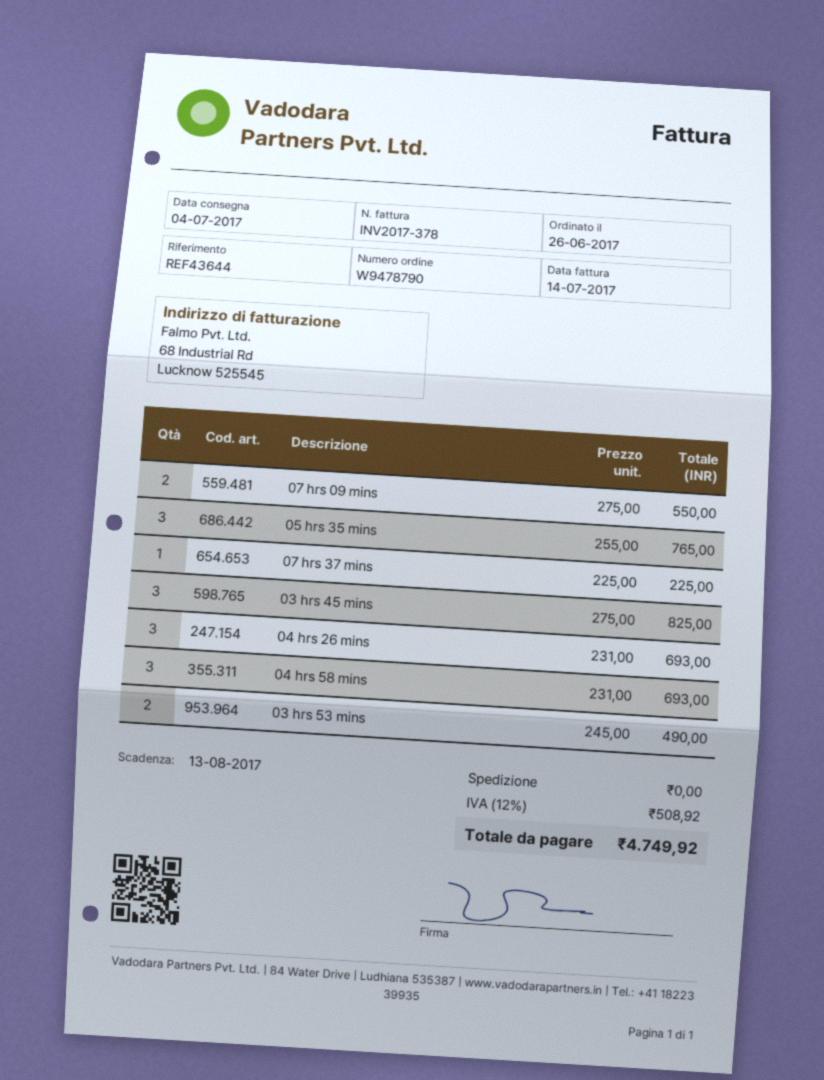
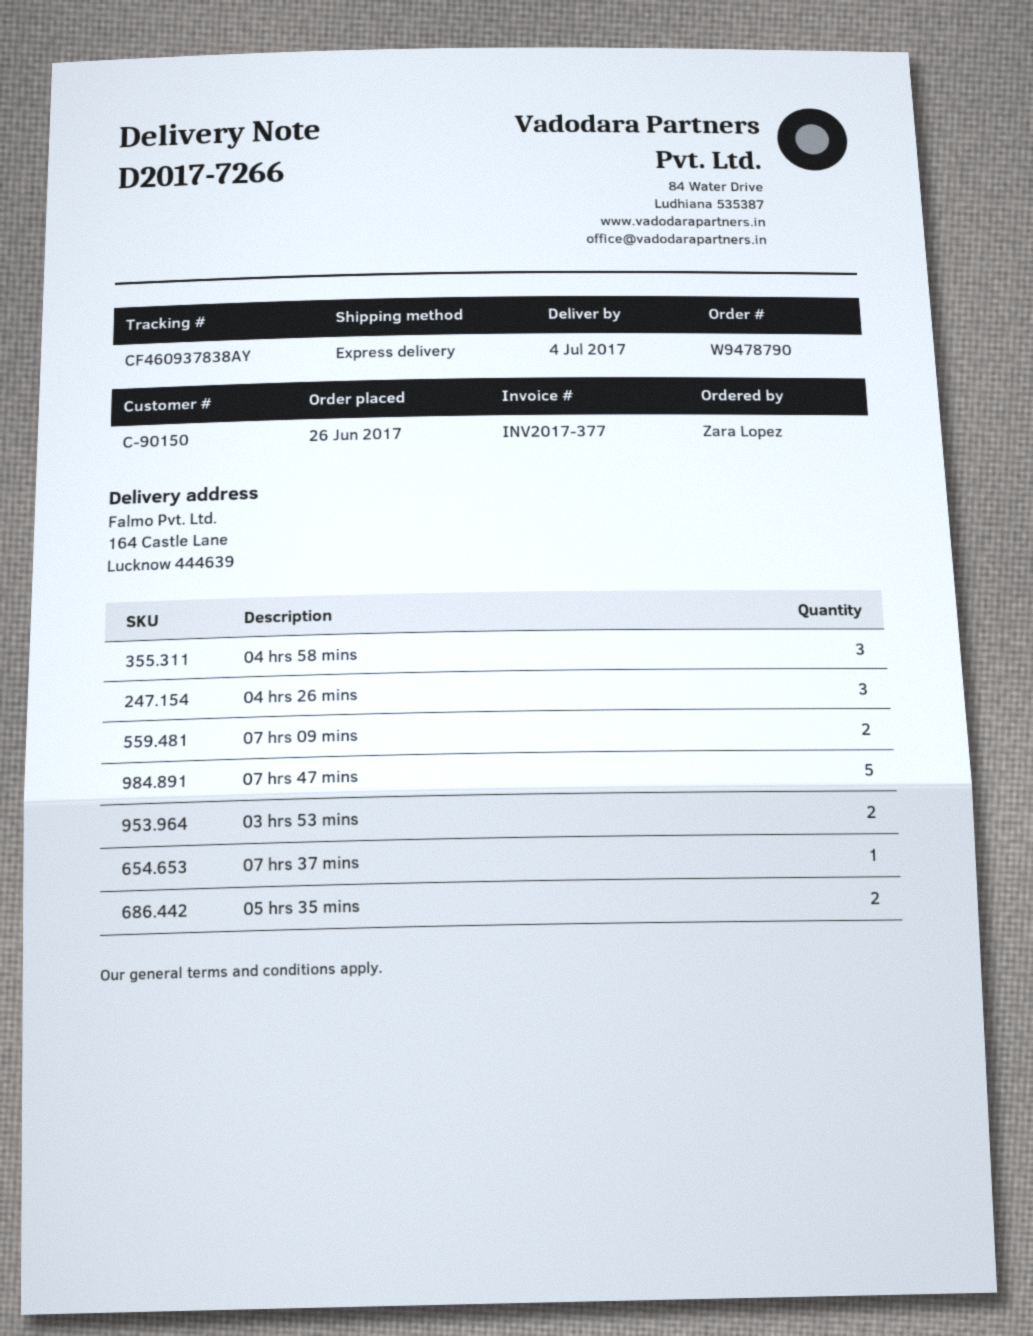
invoice number: INV2017-378 -> INV2017-377
05 hrs 35 mins: 3 -> 2
03 hrs 45 mins: 3 -> none
07 hrs 47 mins: none -> 5

